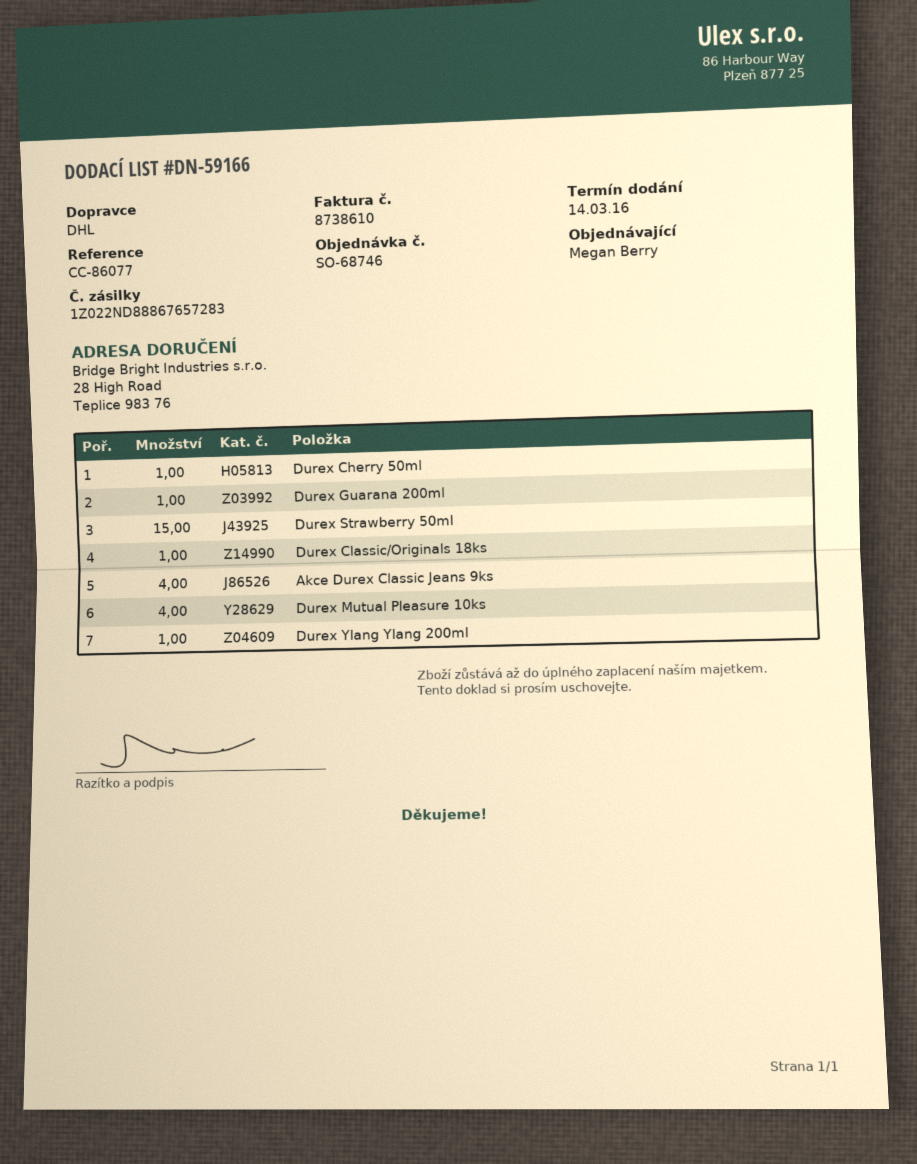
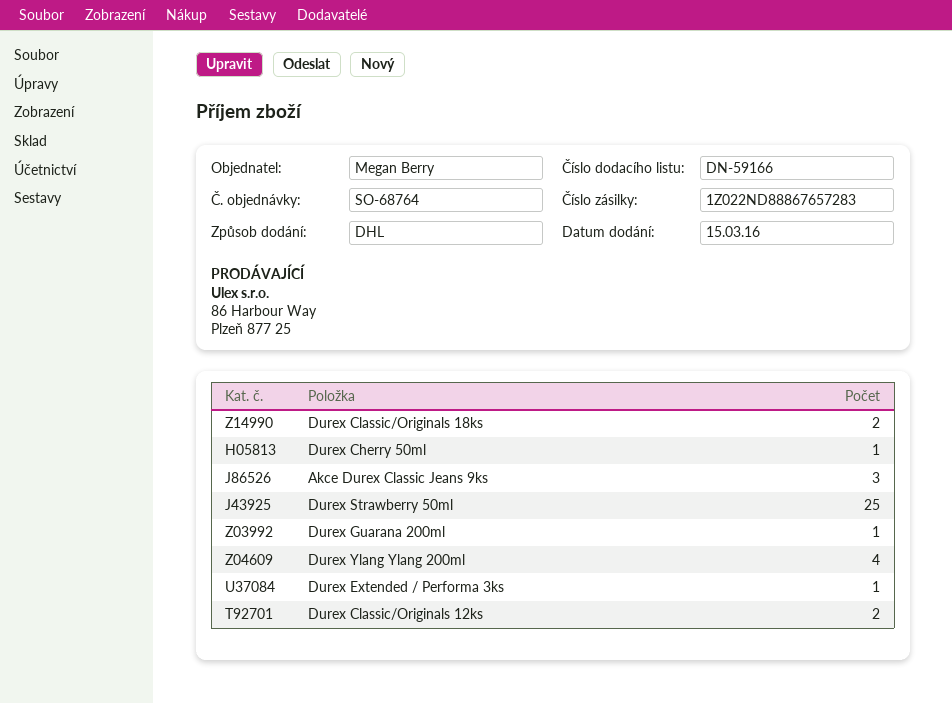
order number: SO-68746 -> SO-68764
delivery date: 2016-03-14 -> 2016-03-15
Durex Strawberry 50ml: 15 -> 25
Durex Classic/Originals 18ks: 1 -> 2
Akce Durex Classic Jeans 9ks: 4 -> 3
Durex Mutual Pleasure 10ks: 4 -> none
Durex Ylang Ylang 200ml: 1 -> 4
Durex Extended / Performa 3ks: none -> 1
Durex Classic/Originals 12ks: none -> 2

